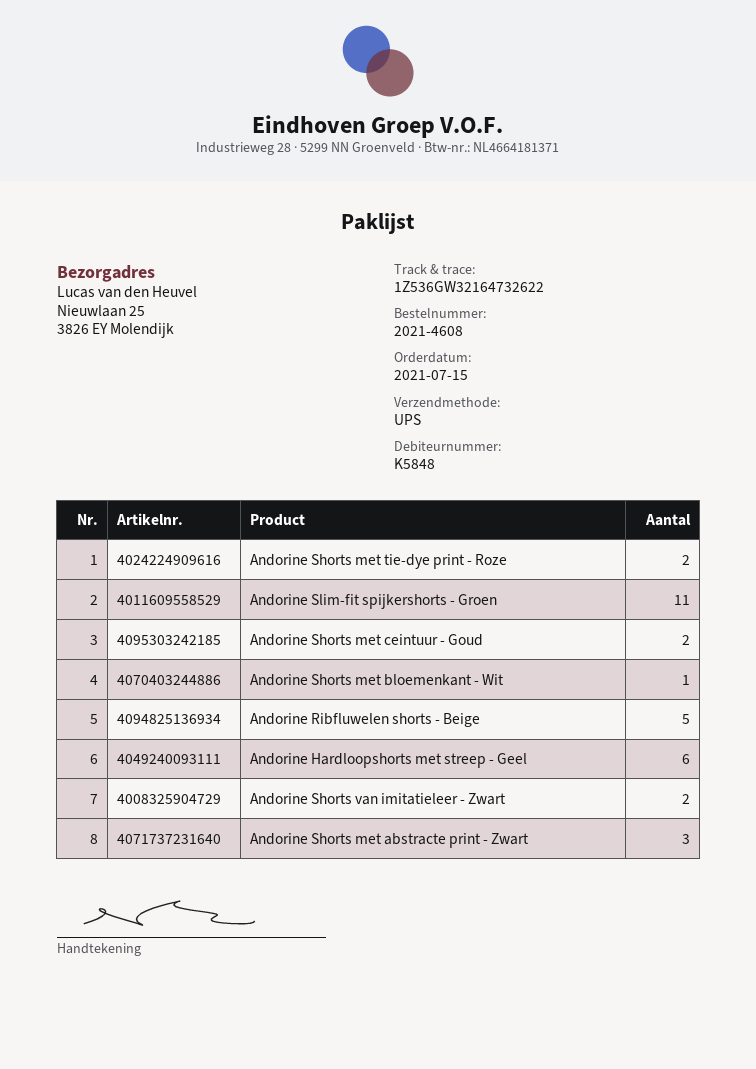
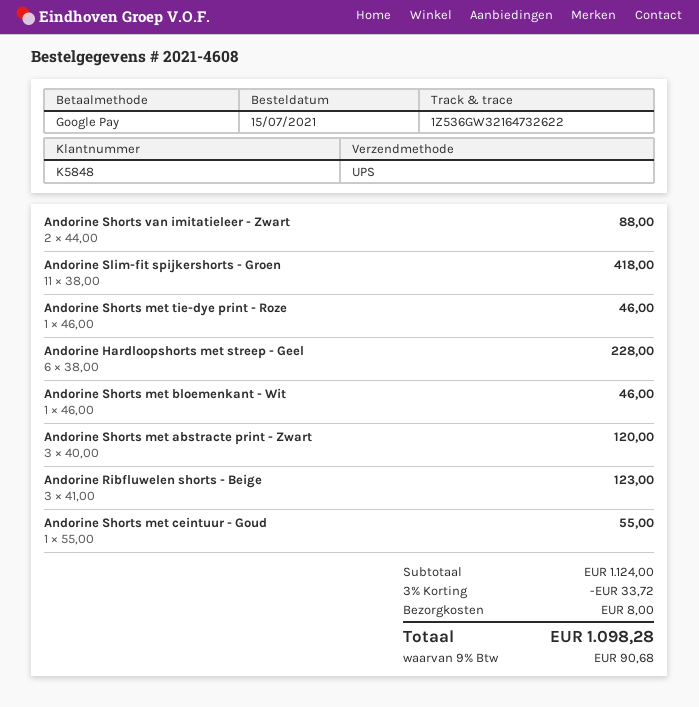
Andorine Shorts met tie-dye print - Roze: 2 -> 1
Andorine Shorts met ceintuur - Goud: 2 -> 1
Andorine Ribfluwelen shorts - Beige: 5 -> 3

